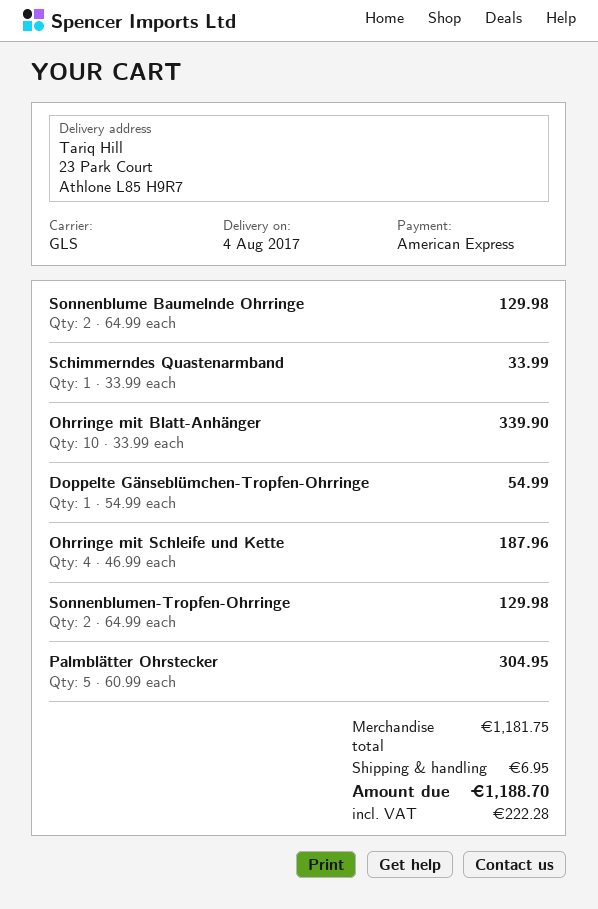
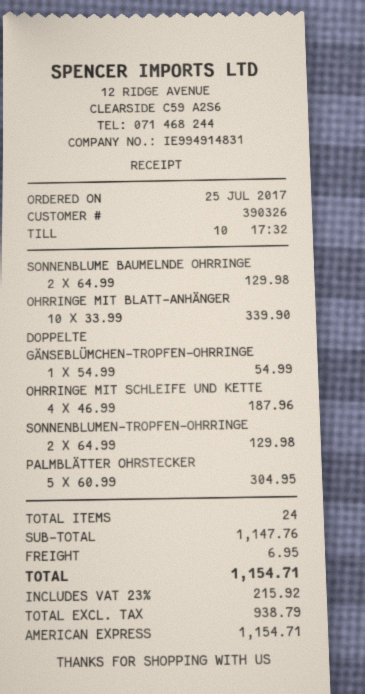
Schimmerndes Quastenarmband: 1 x 33.99 = 33.99 -> none
subtotal: 1181.75 -> 1147.76
tax: 222.28 -> 215.92
total: 1188.70 -> 1154.71

